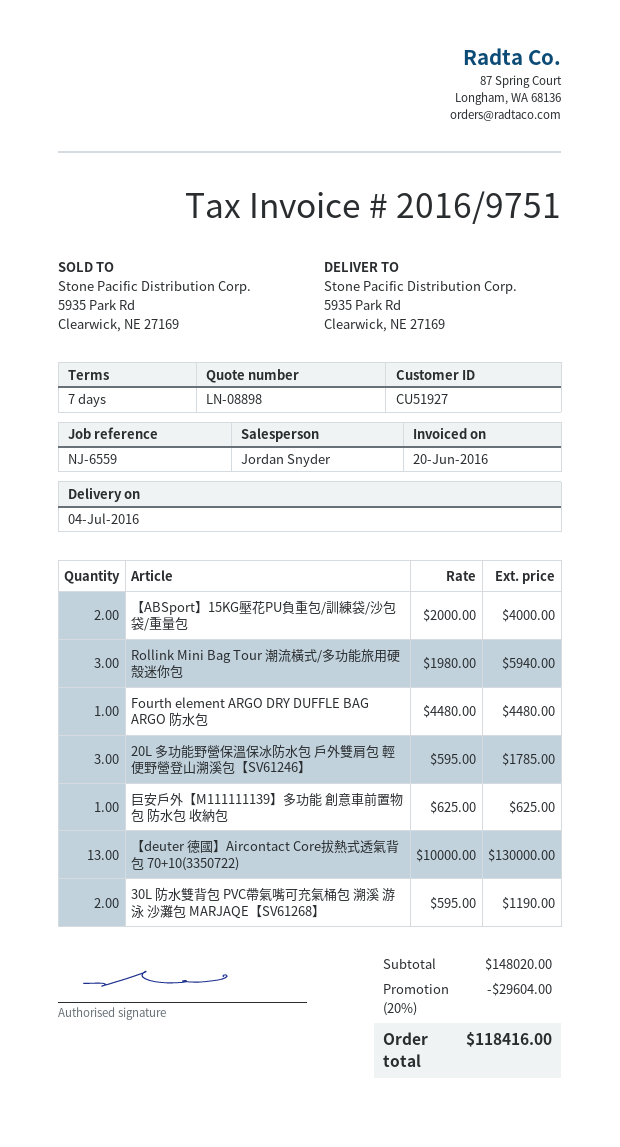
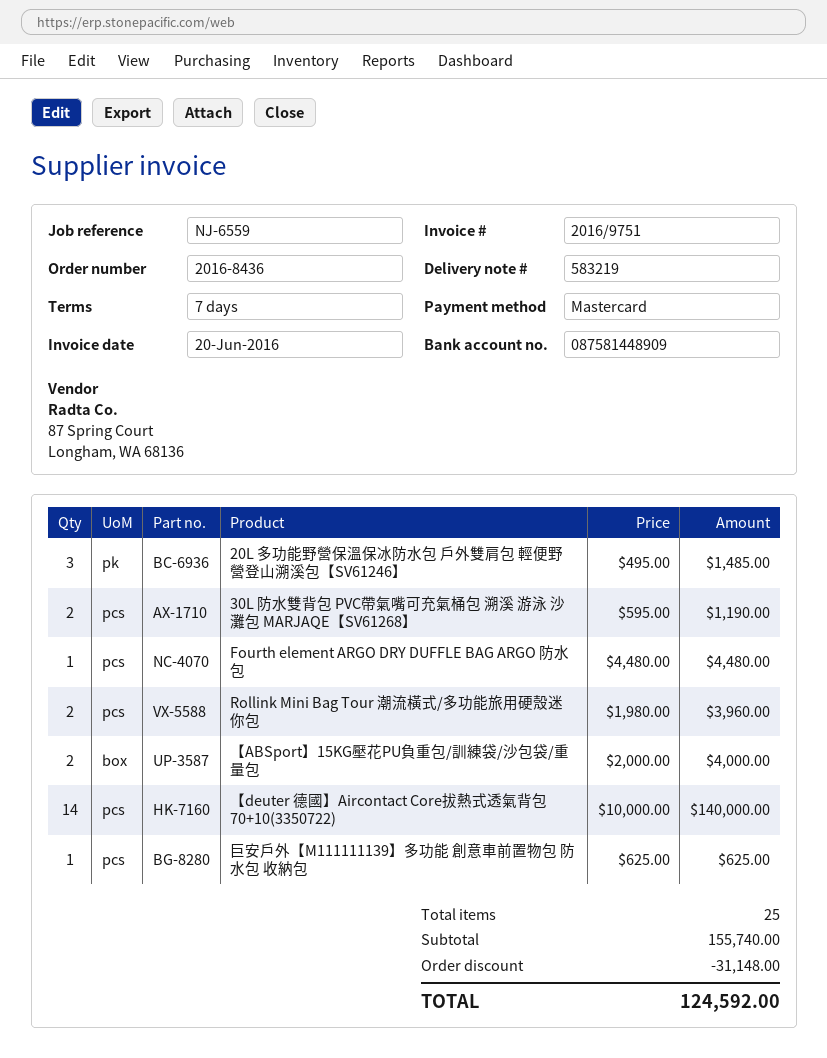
Rollink Mini Bag Tour 潮流橫式/多功能旅用硬殼迷你包: 3 x 1980.00 = 5940.00 -> 2 x 1980.00 = 3960.00
20L 多功能野營保溫保冰防水包 戶外雙肩包 輕便野營登山溯溪包【SV61246】: 3 x 595.00 = 1785.00 -> 3 x 495.00 = 1485.00
【deuter 德國】Aircontact Core拔熱式透氣背包 70+10(3350722): 13 x 10000.00 = 130000.00 -> 14 x 10000.00 = 140000.00
subtotal: 148020.00 -> 155740.00
discount: 29604.00 -> 31148.00
total: 118416.00 -> 124592.00

